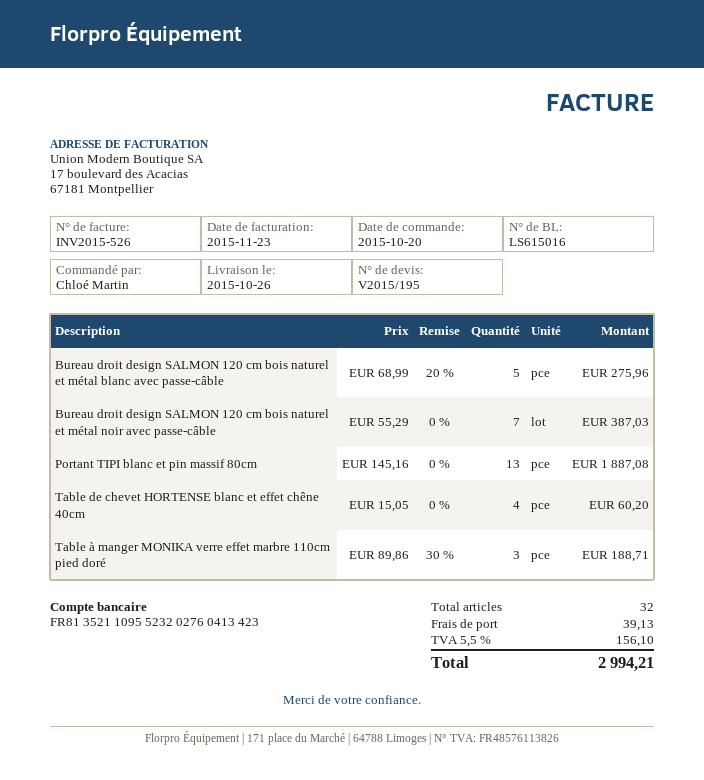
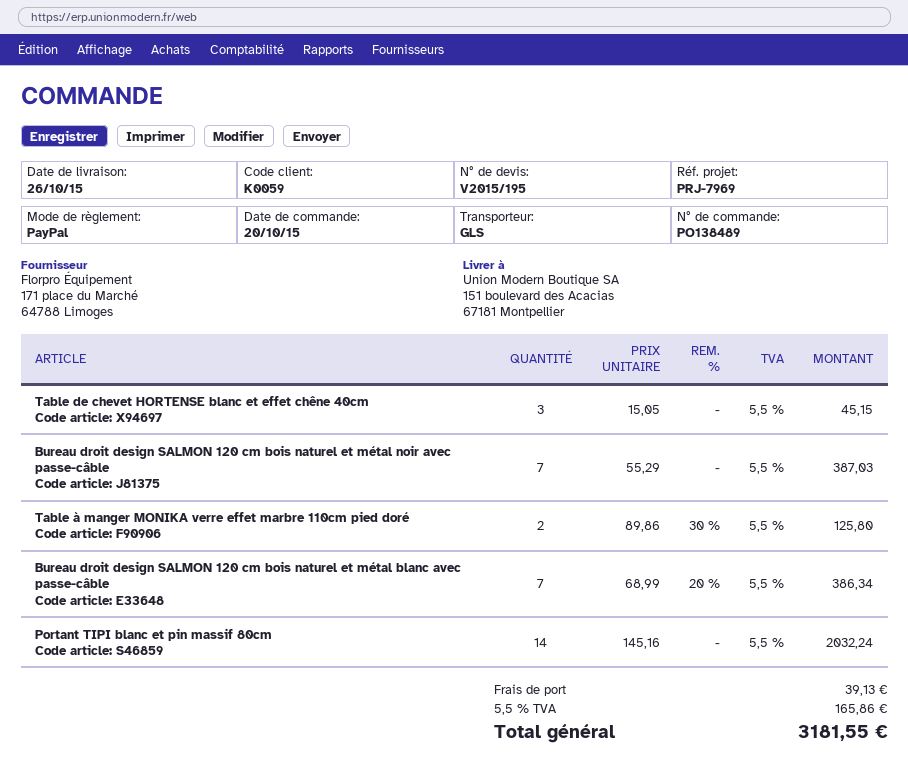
Bureau droit design SALMON 120 cm bois naturel et métal blanc avec passe-câble: 5 x 68.99 - 20% = 275.96 -> 7 x 68.99 - 20% = 386.34
Portant TIPI blanc et pin massif 80cm: 13 x 145.16 = 1887.08 -> 14 x 145.16 = 2032.24
Table de chevet HORTENSE blanc et effet chêne 40cm: 4 x 15.05 = 60.20 -> 3 x 15.05 = 45.15
Table à manger MONIKA verre effet marbre 110cm pied doré: 3 x 89.86 - 30% = 188.71 -> 2 x 89.86 - 30% = 125.80
tax: 5.5% = 156.10 -> 5.5% = 165.86
total: 2994.21 -> 3181.55

